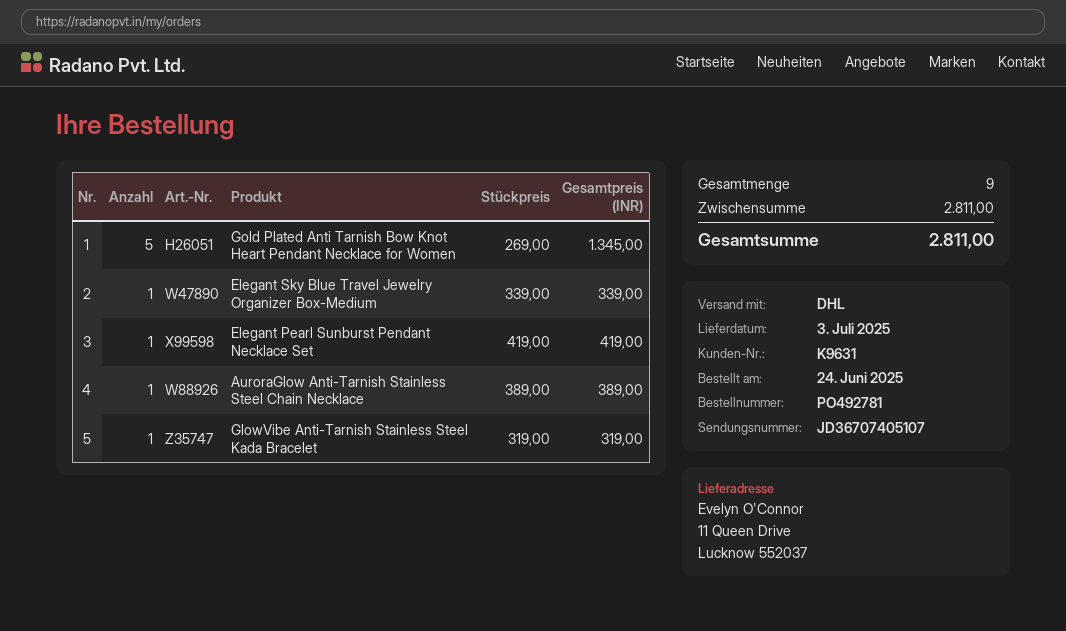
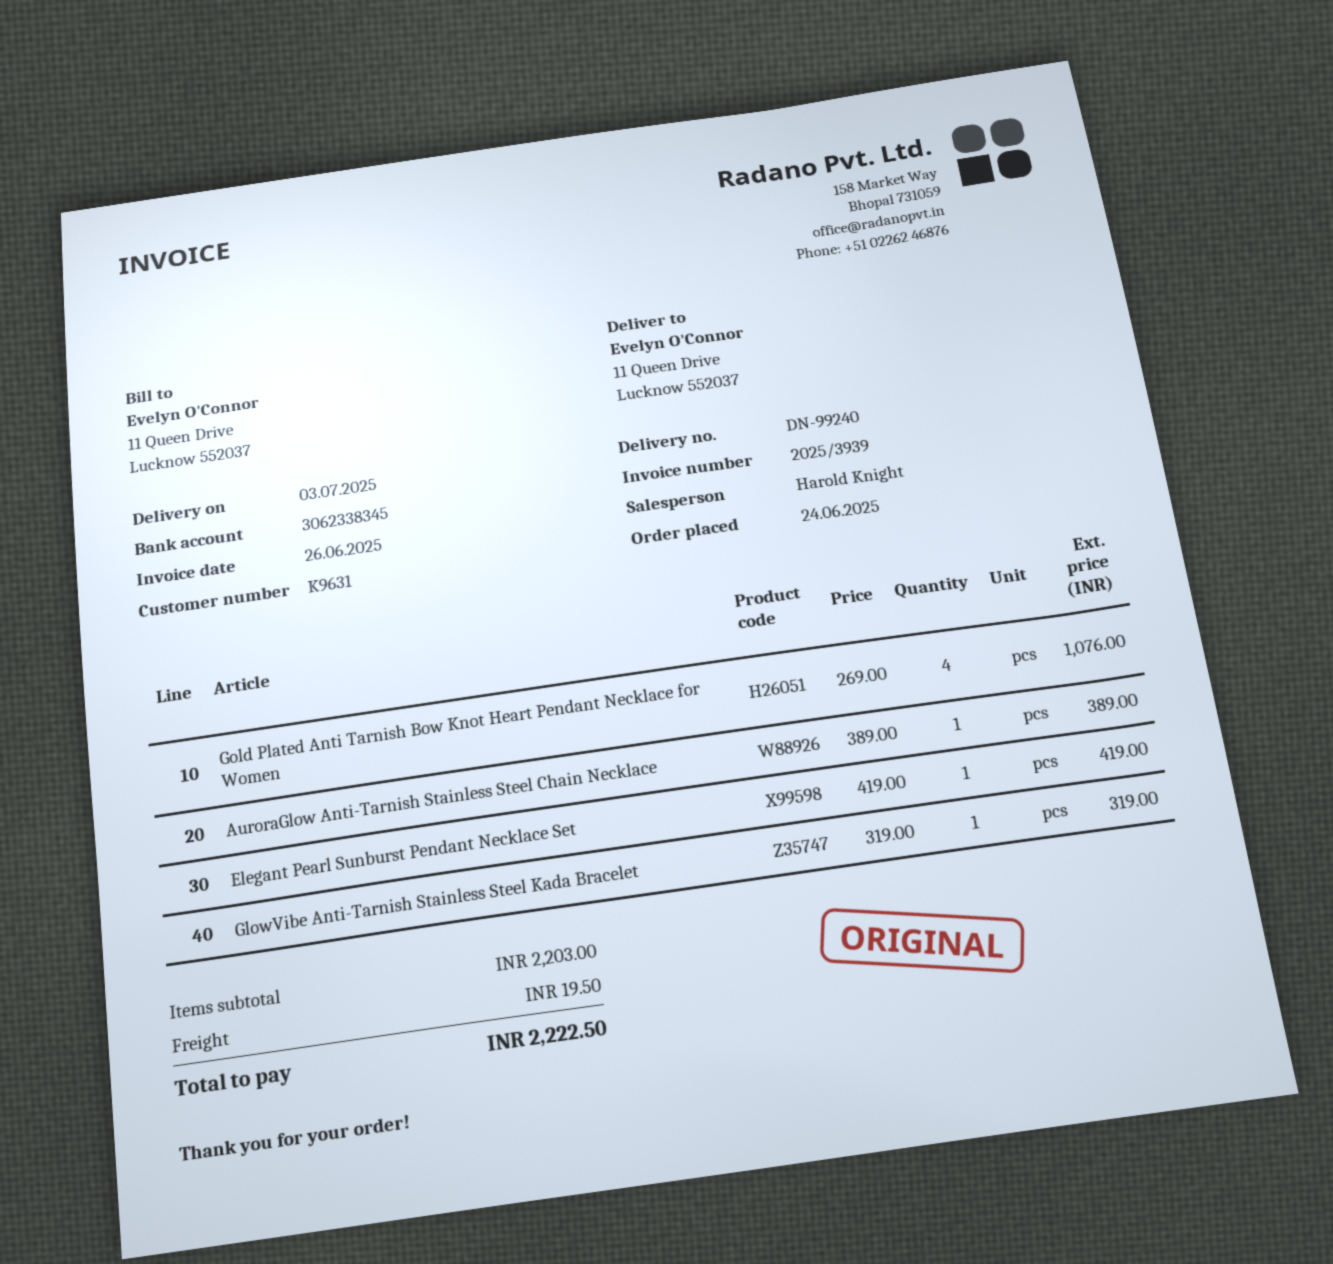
Gold Plated Anti Tarnish Bow Knot Heart Pendant Necklace for Women: 5 x 269.00 = 1345.00 -> 4 x 269.00 = 1076.00
Elegant Sky Blue Travel Jewelry Organizer Box-Medium: 1 x 339.00 = 339.00 -> none
subtotal: 2811.00 -> 2203.00
shipping: none -> 19.50
total: 2811.00 -> 2222.50

